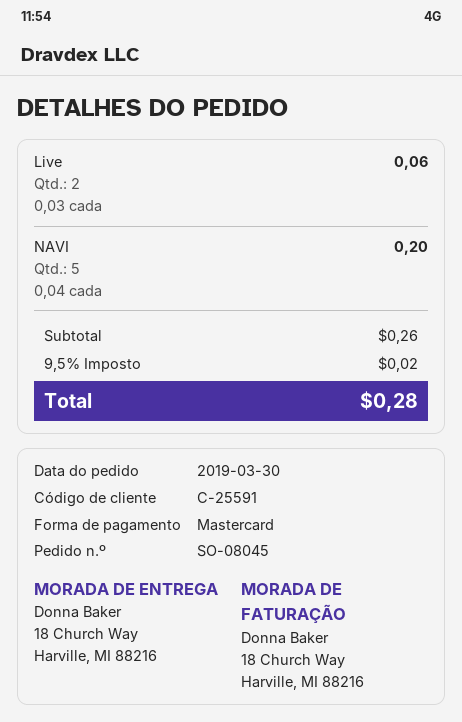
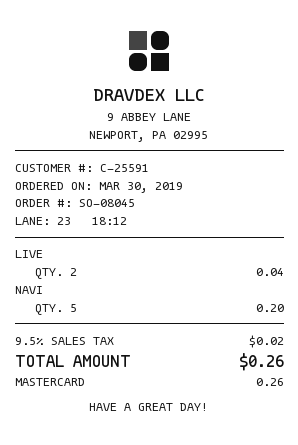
Live: 2 for 0.06 -> 2 for 0.04
total: 0.28 -> 0.26

